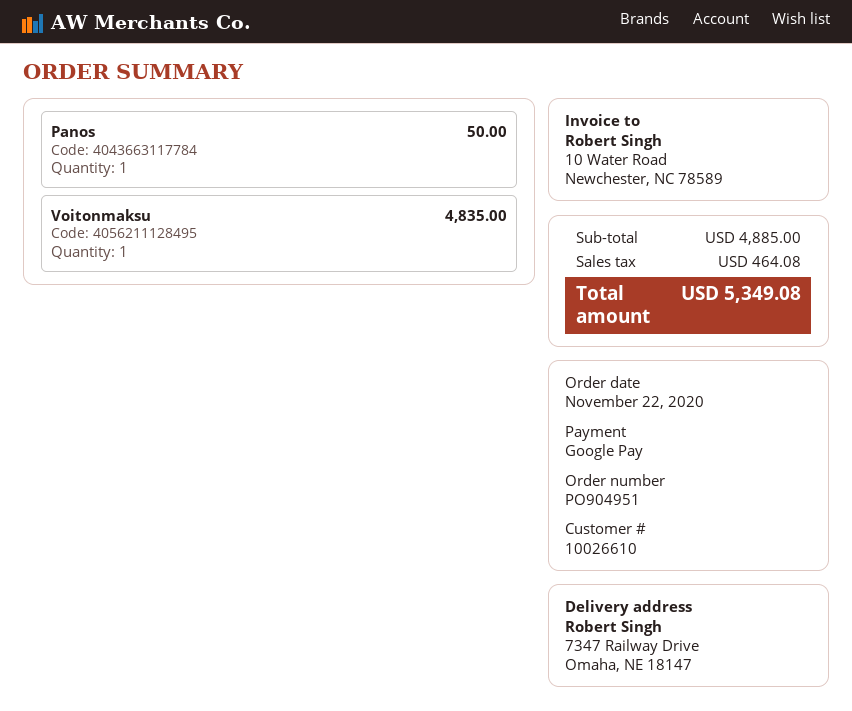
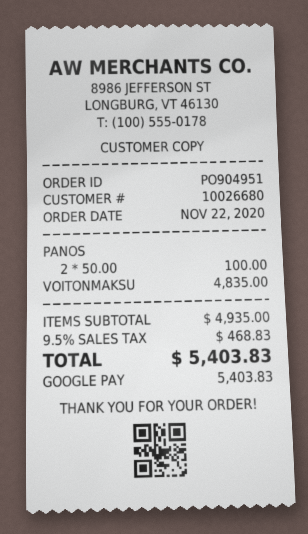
customer number: 10026610 -> 10026680
Panos: 1 for 50.00 -> 2 for 100.00
subtotal: 4885.00 -> 4935.00
tax: 464.08 -> 468.83
total: 5349.08 -> 5403.83

